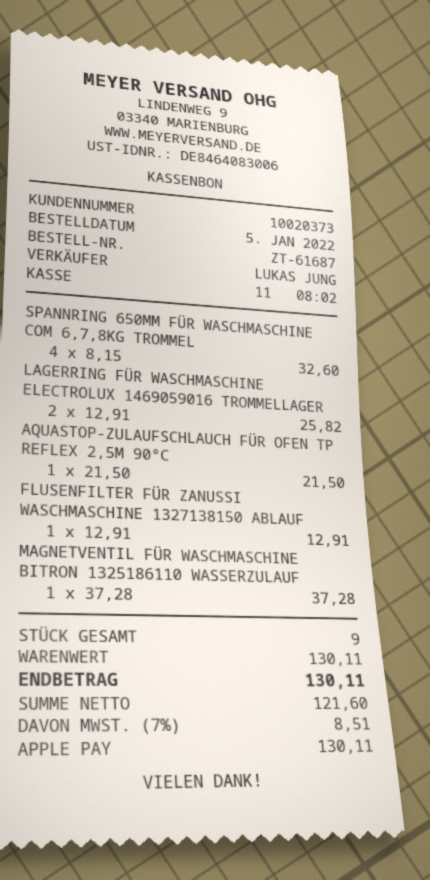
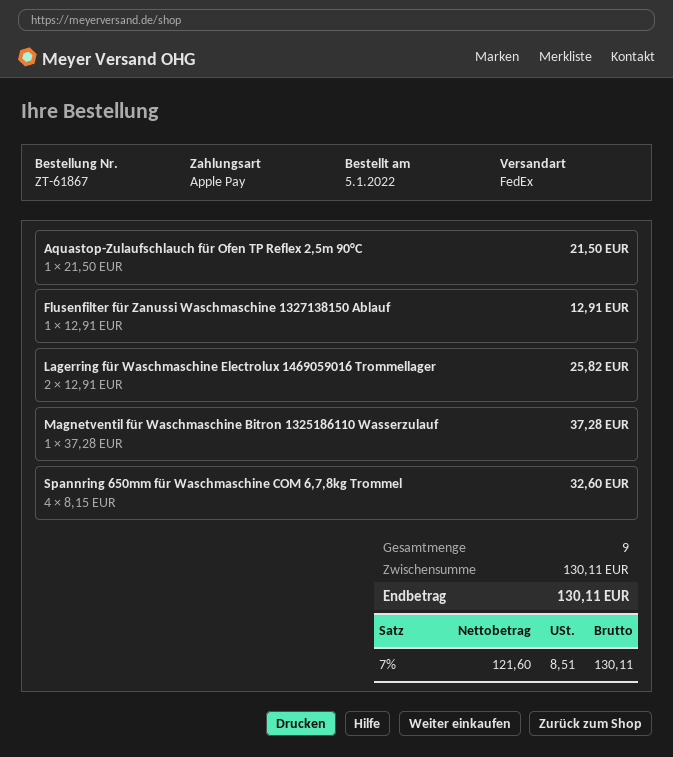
order number: ZT-61687 -> ZT-61867

